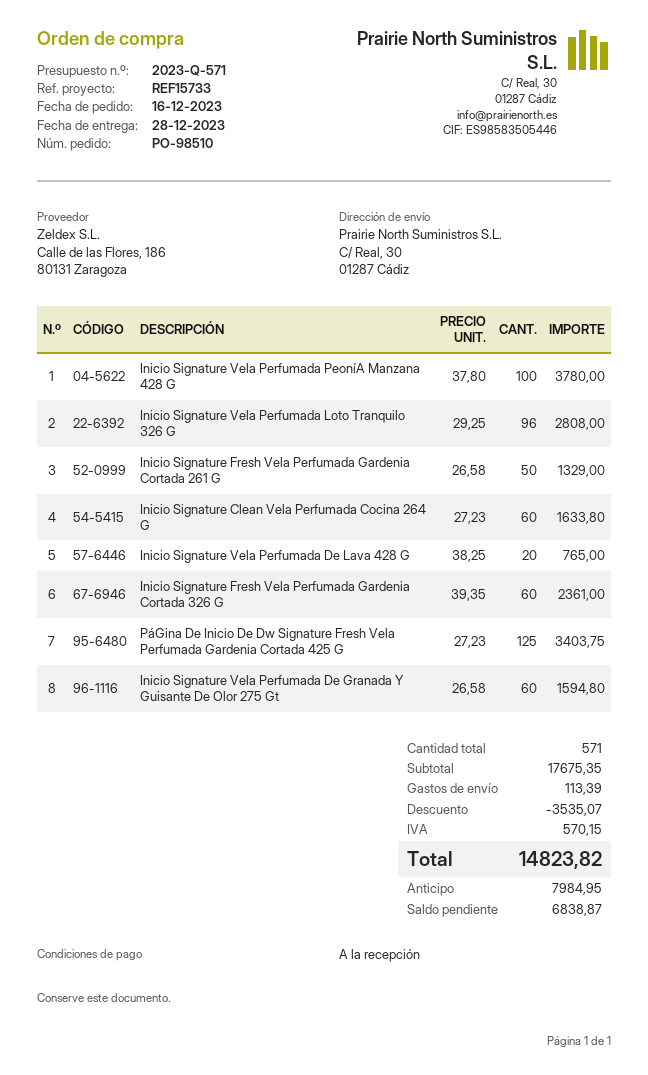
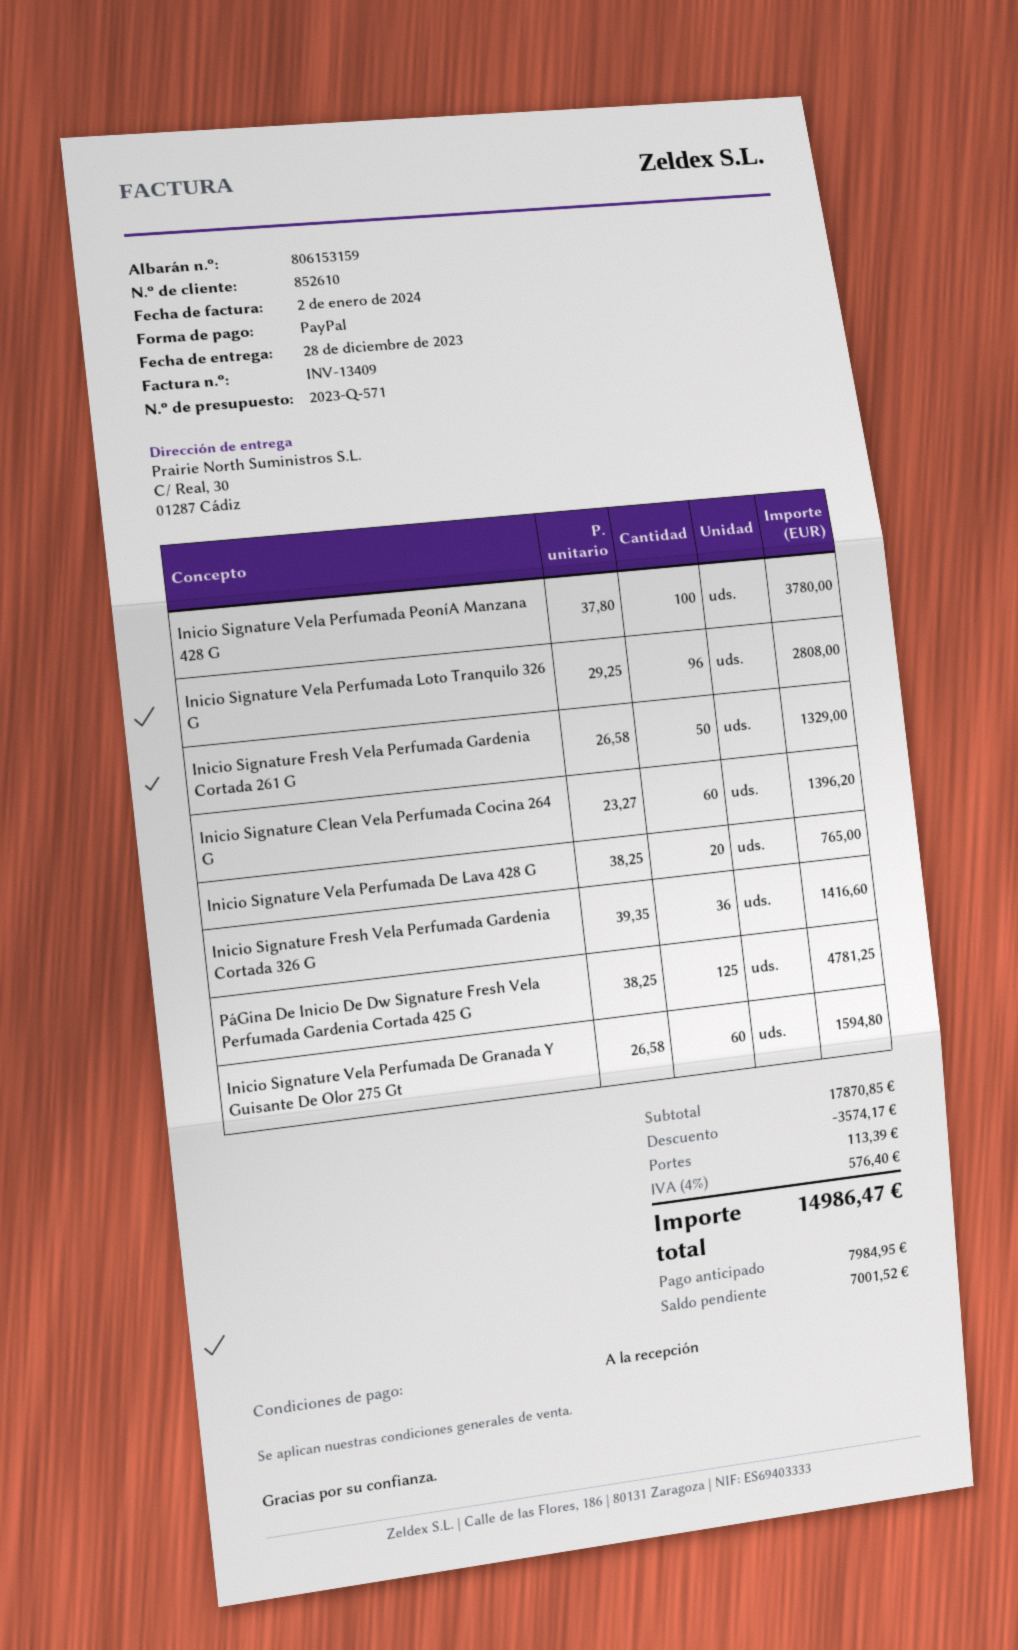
Inicio Signature Clean Vela Perfumada Cocina 264 G: 60 x 27.23 = 1633.80 -> 60 x 23.27 = 1396.20
Inicio Signature Fresh Vela Perfumada Gardenia Cortada 326 G: 60 x 39.35 = 2361.00 -> 36 x 39.35 = 1416.60
PáGina De Inicio De Dw Signature Fresh Vela Perfumada Gardenia Cortada 425 G: 125 x 27.23 = 3403.75 -> 125 x 38.25 = 4781.25
subtotal: 17675.35 -> 17870.85
discount: 3535.07 -> 3574.17
tax: 570.15 -> 576.40
total: 14823.82 -> 14986.47
balance: 6838.87 -> 7001.52

